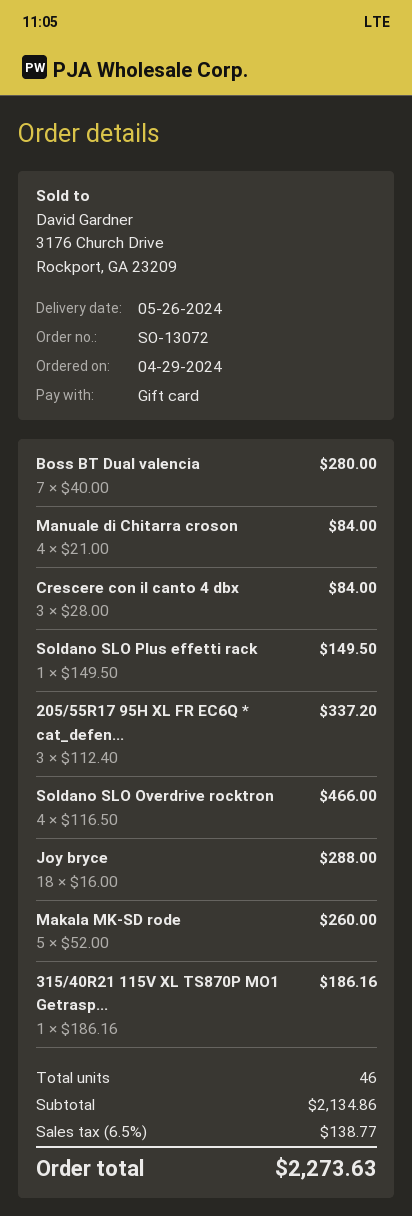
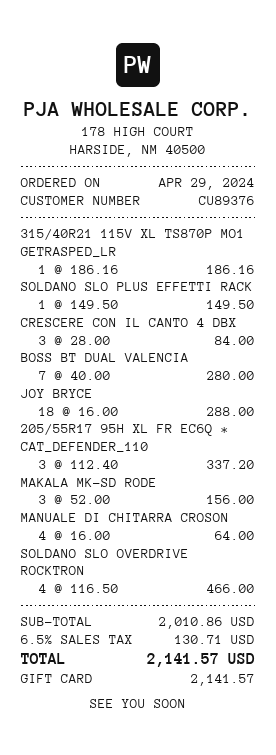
Manuale di Chitarra croson: 4 x 21.00 = 84.00 -> 4 x 16.00 = 64.00
Makala MK-SD rode: 5 x 52.00 = 260.00 -> 3 x 52.00 = 156.00
subtotal: 2134.86 -> 2010.86
tax: 6.5% = 138.77 -> 6.5% = 130.71
total: 2273.63 -> 2141.57

